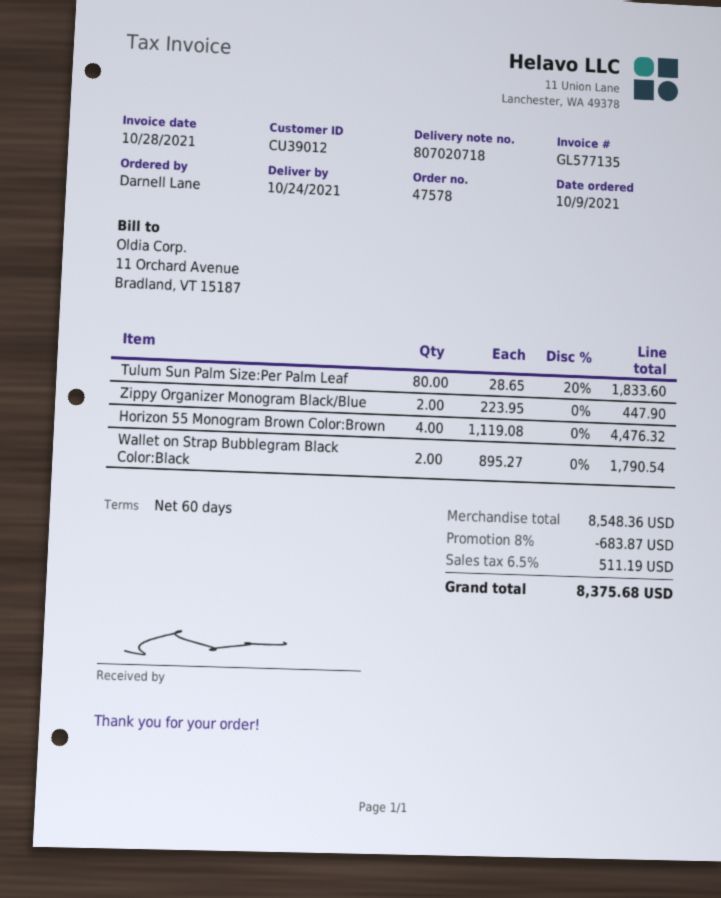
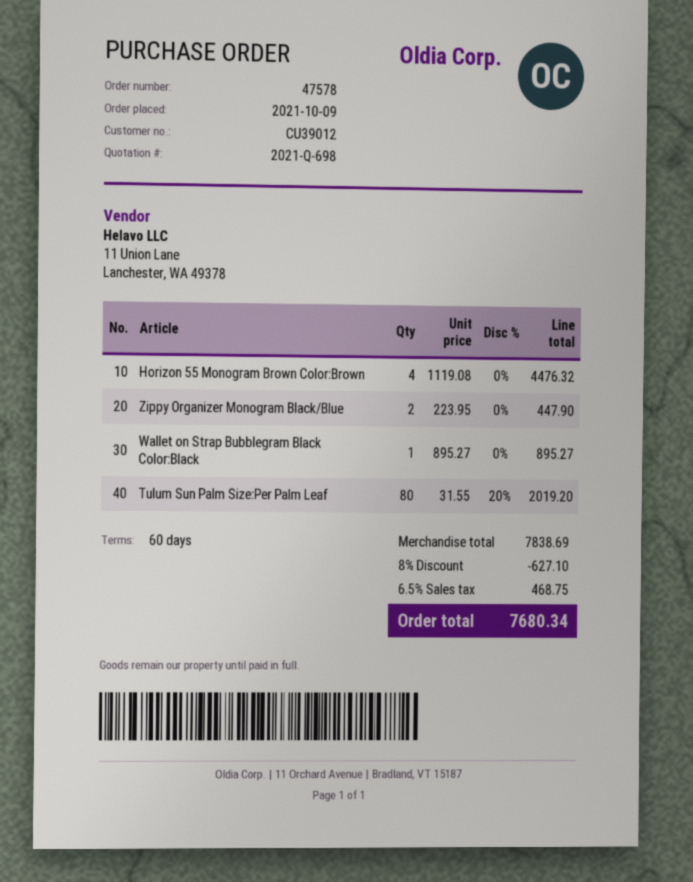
Tulum Sun Palm Size:Per Palm Leaf: 80 x 28.65 - 20% = 1833.60 -> 80 x 31.55 - 20% = 2019.20
Wallet on Strap Bubblegram Black Color:Black: 2 x 895.27 = 1790.54 -> 1 x 895.27 = 895.27
subtotal: 8548.36 -> 7838.69
discount: 8% = 683.87 -> 8% = 627.10
tax: 6.5% = 511.19 -> 6.5% = 468.75
total: 8375.68 -> 7680.34

